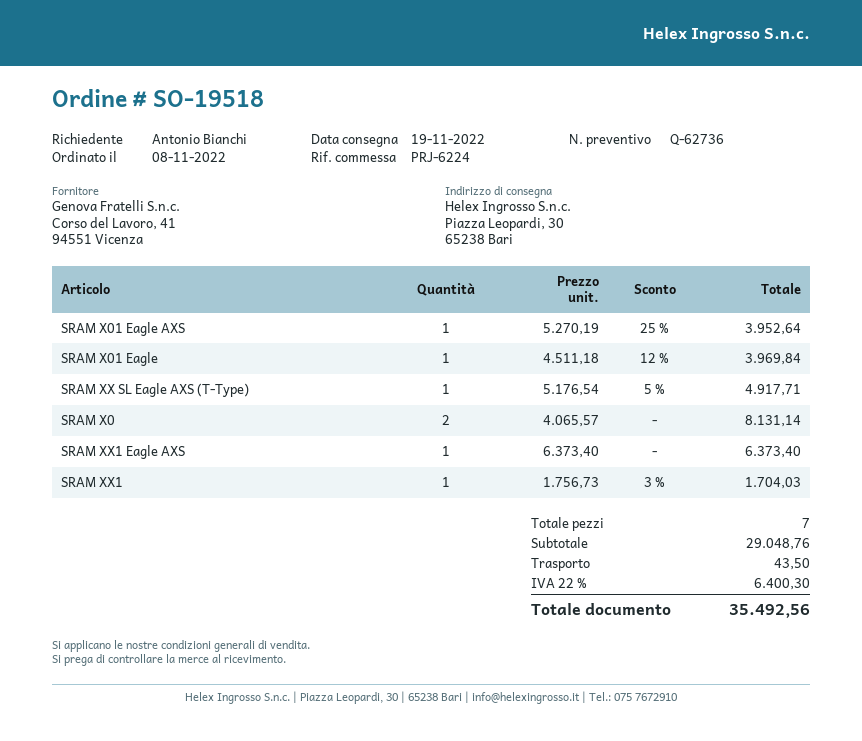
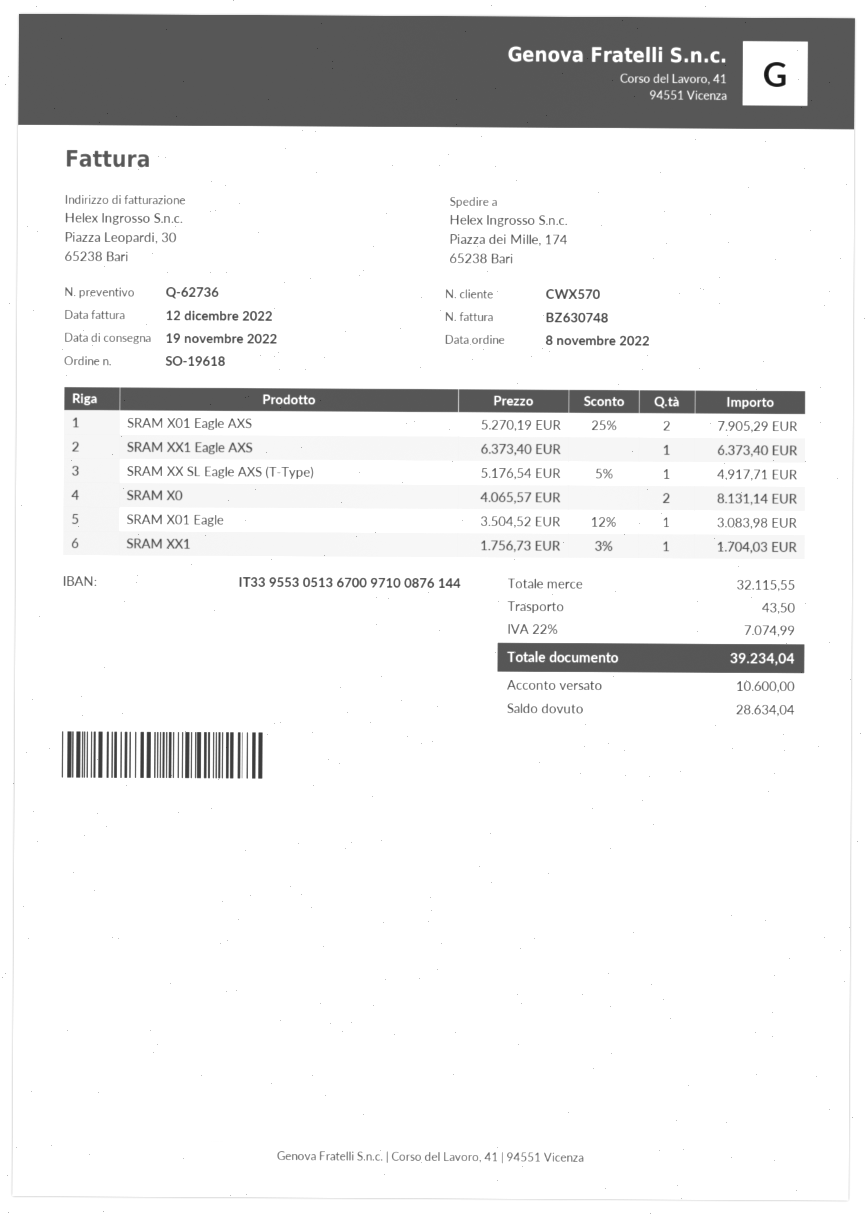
order number: SO-19518 -> SO-19618
ship to: Piazza Leopardi, 30, 65238 Bari -> Piazza dei Mille, 174, 65238 Bari
SRAM X01 Eagle AXS: 1 x 5270.19 - 25% = 3952.64 -> 2 x 5270.19 - 25% = 7905.29
SRAM X01 Eagle: 1 x 4511.18 - 12% = 3969.84 -> 1 x 3504.52 - 12% = 3083.98
subtotal: 29048.76 -> 32115.55
tax: 22% = 6400.30 -> 22% = 7074.99
total: 35492.56 -> 39234.04

